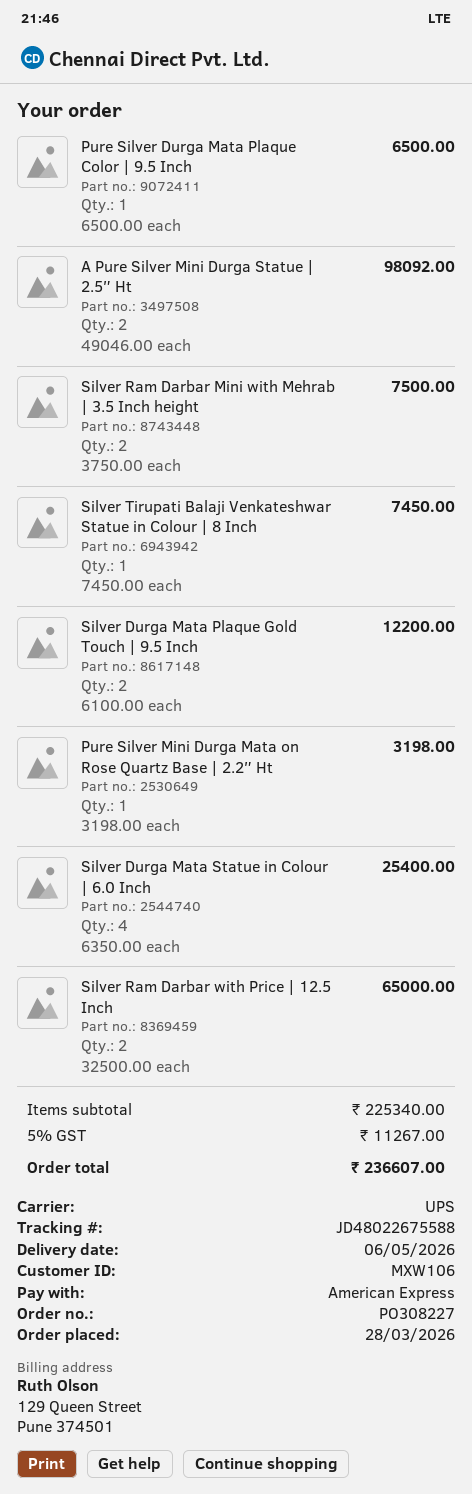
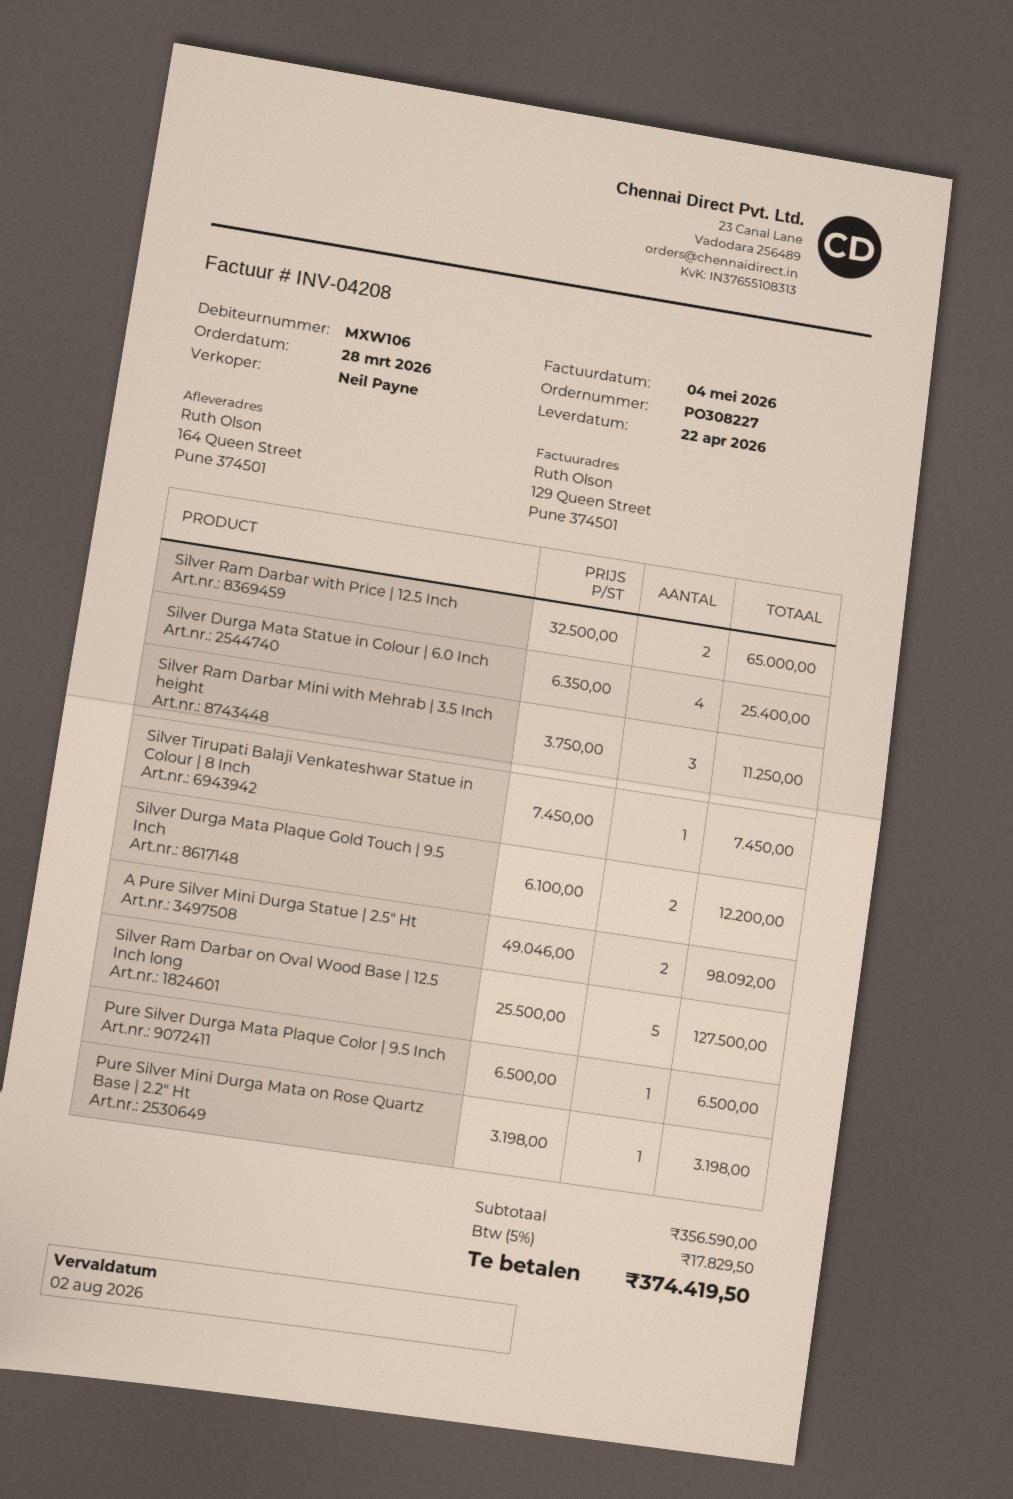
delivery date: 2026-05-06 -> 2026-04-22
Silver Ram Darbar Mini with Mehrab | 3.5 Inch height: 2 x 3750.00 = 7500.00 -> 3 x 3750.00 = 11250.00
Silver Ram Darbar on Oval Wood Base | 12.5 Inch long: none -> 5 x 25500.00 = 127500.00
subtotal: 225340.00 -> 356590.00
tax: 5% = 11267.00 -> 5% = 17829.50
total: 236607.00 -> 374419.50

